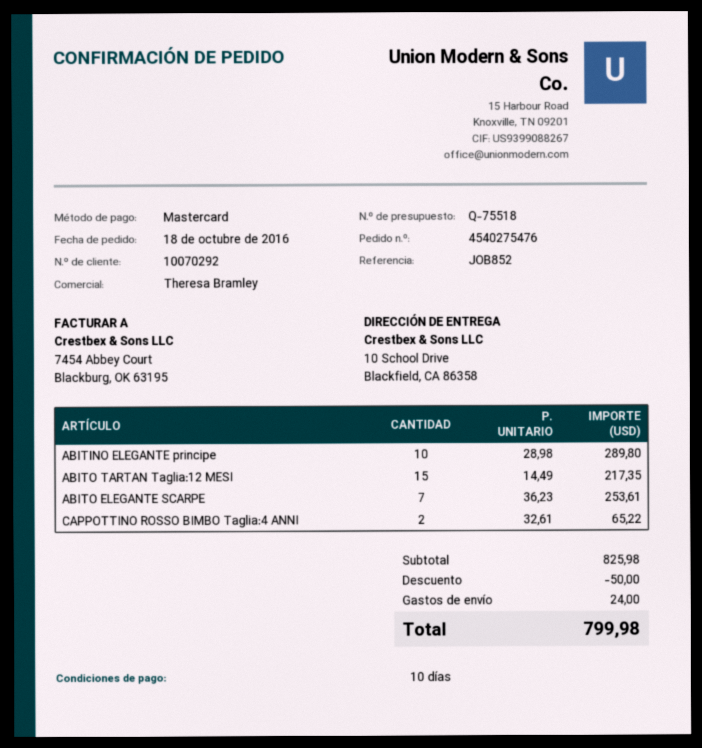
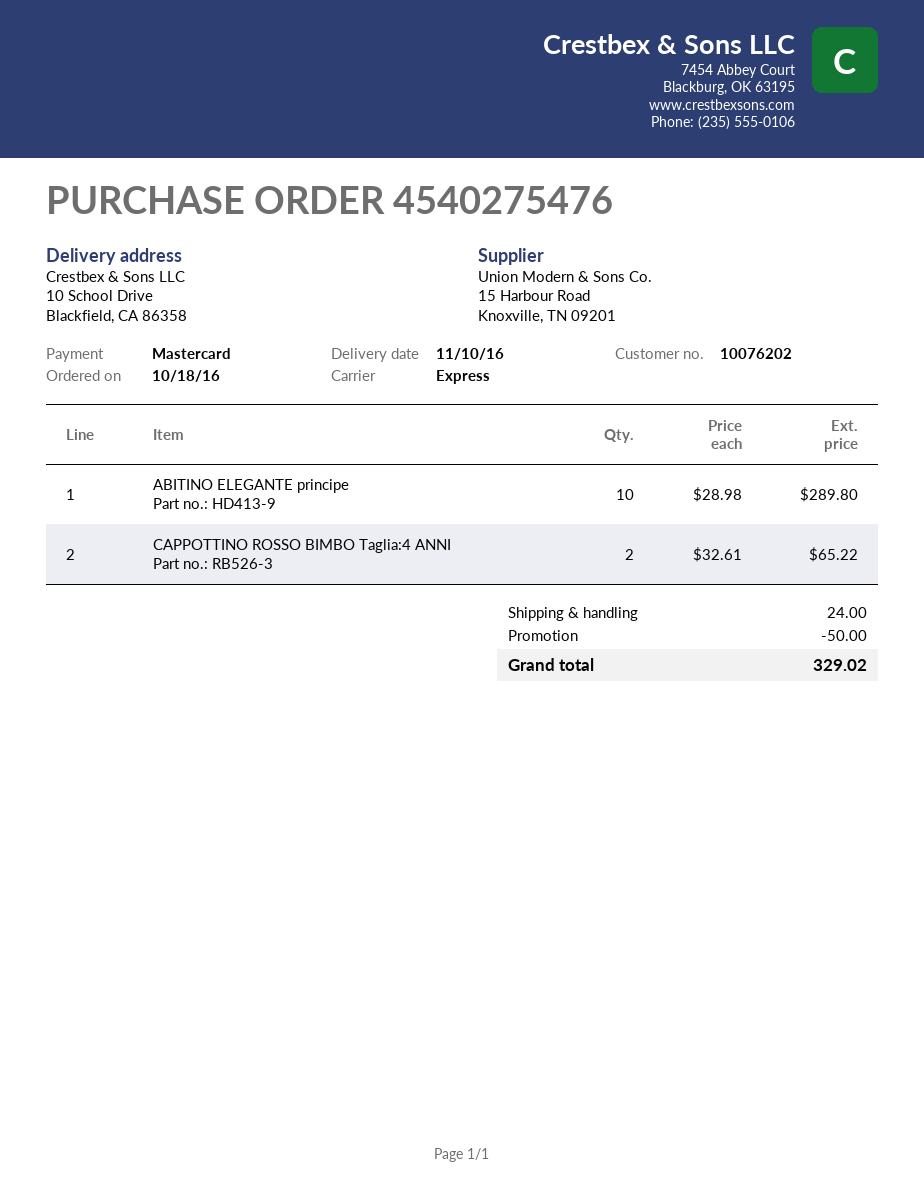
customer number: 10070292 -> 10076202
ABITO TARTAN Taglia:12 MESI: 15 x 14.49 = 217.35 -> none
ABITO ELEGANTE SCARPE: 7 x 36.23 = 253.61 -> none
total: 799.98 -> 329.02

